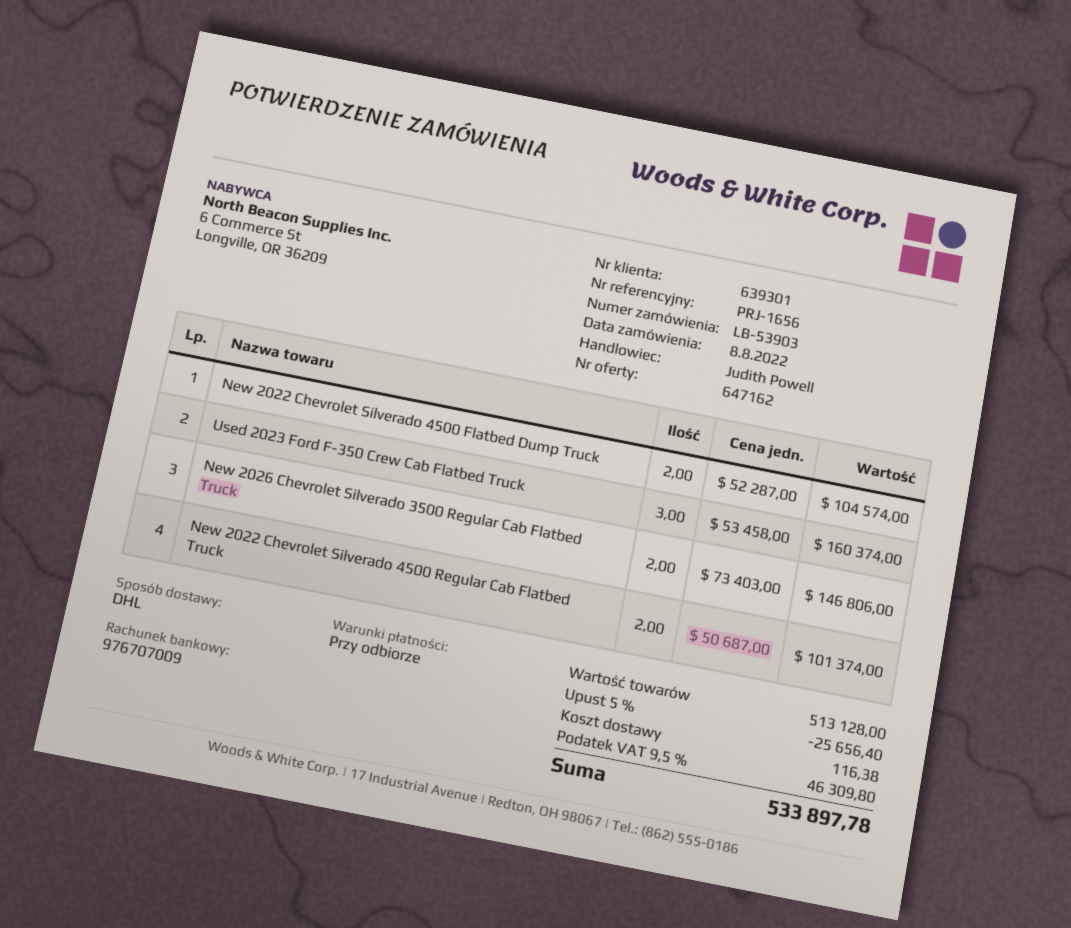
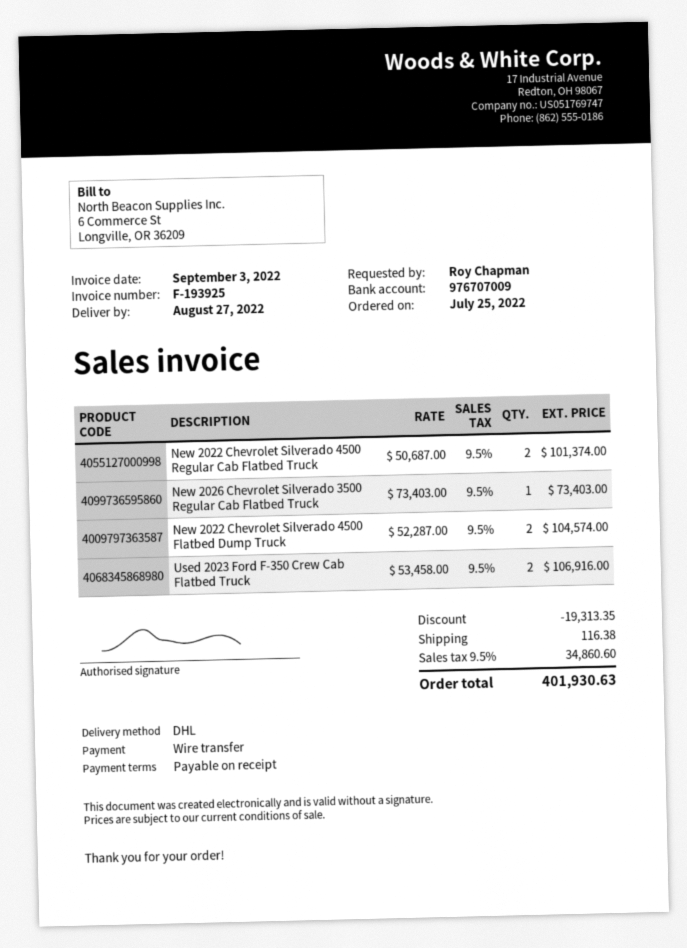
order date: 2022-08-08 -> 2022-07-25
Used 2023 Ford F-350 Crew Cab Flatbed Truck: 3 x 53458.00 = 160374.00 -> 2 x 53458.00 = 106916.00
New 2026 Chevrolet Silverado 3500 Regular Cab Flatbed Truck: 2 x 73403.00 = 146806.00 -> 1 x 73403.00 = 73403.00
discount: 25656.40 -> 19313.35
tax: 9.5% = 46309.80 -> 9.5% = 34860.60
total: 533897.78 -> 401930.63

